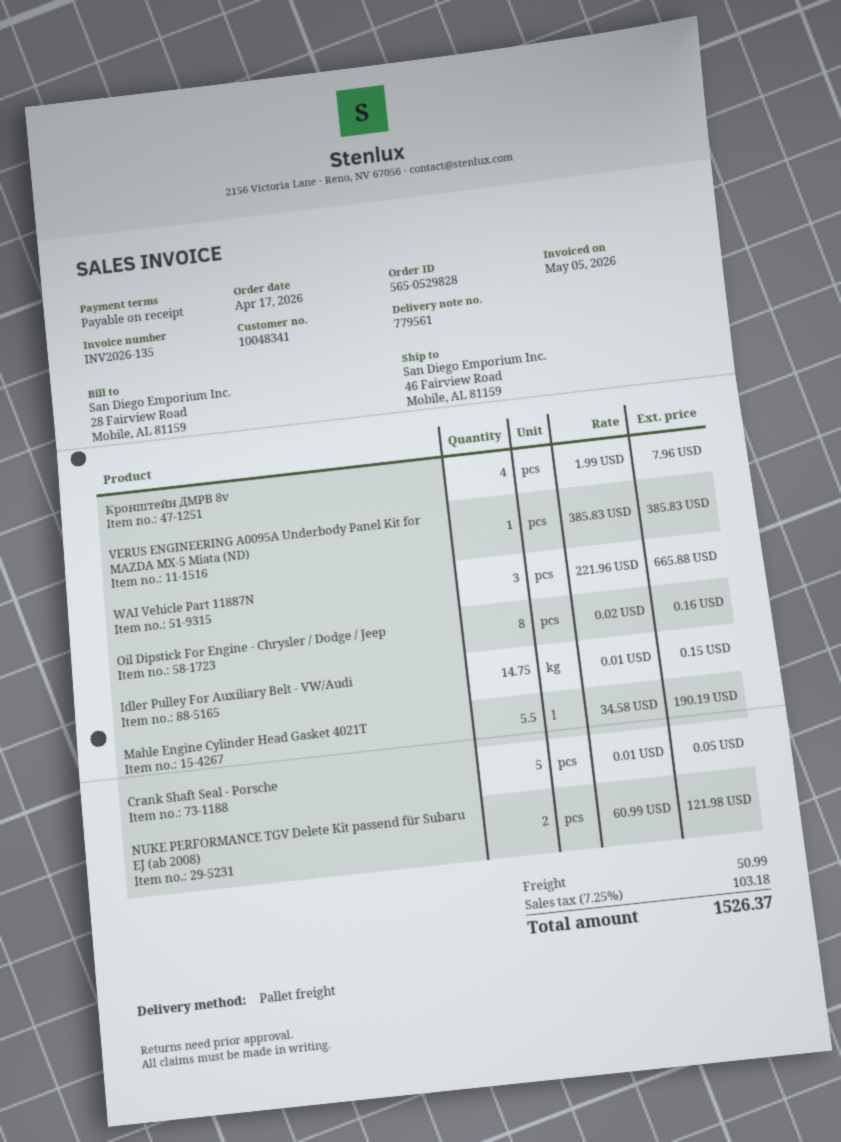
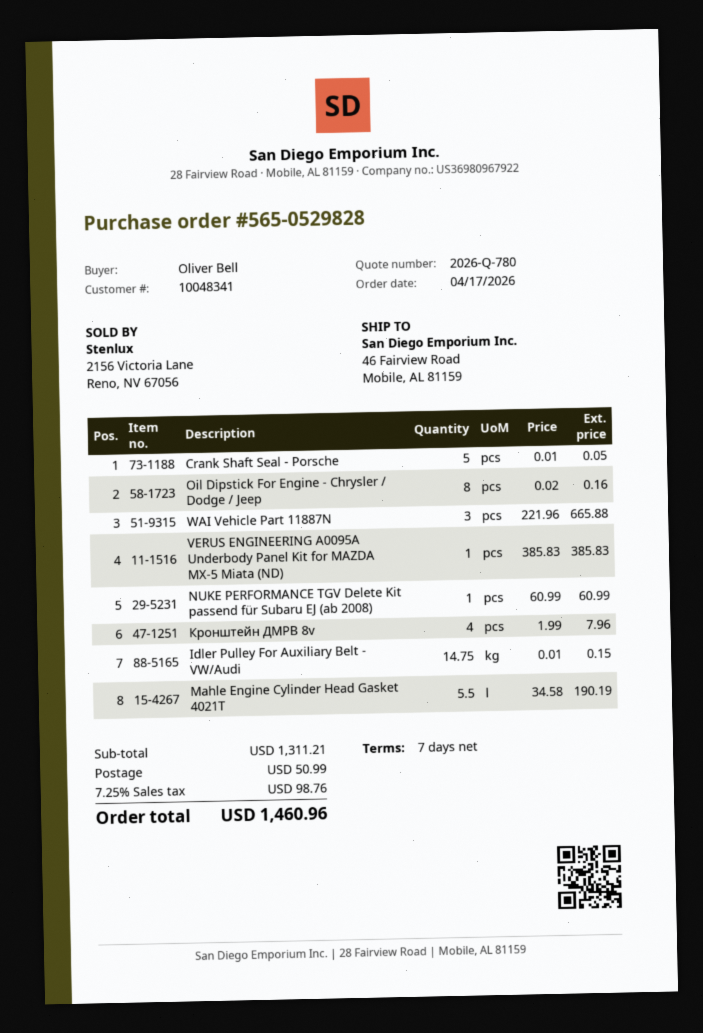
payment terms: on receipt -> 7 days
NUKE PERFORMANCE TGV Delete Kit passend für Subaru EJ (ab 2008): 2 x 60.99 = 121.98 -> 1 x 60.99 = 60.99
tax: 7.25% = 103.18 -> 7.25% = 98.76
total: 1526.37 -> 1460.96

